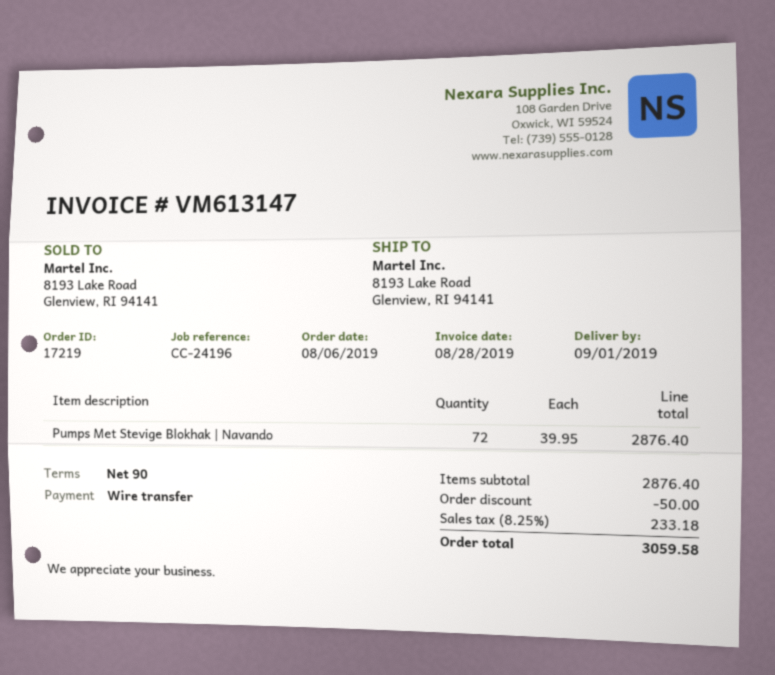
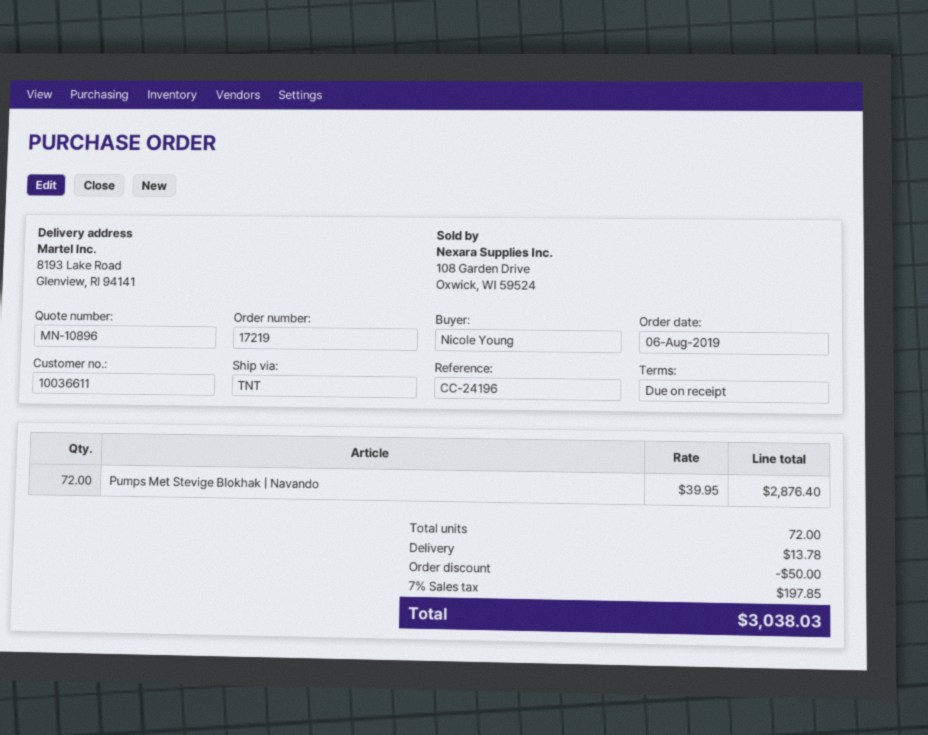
payment terms: 90 days -> on receipt
shipping: none -> 13.78
tax: 8.25% = 233.18 -> 7% = 197.85
total: 3059.58 -> 3038.03

